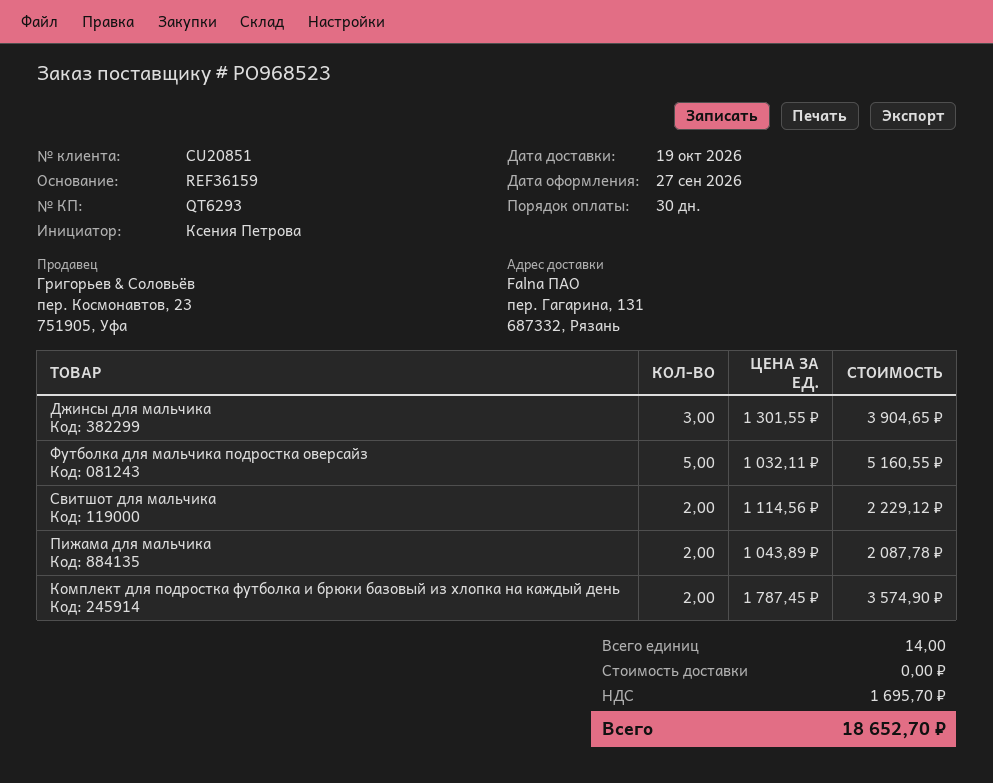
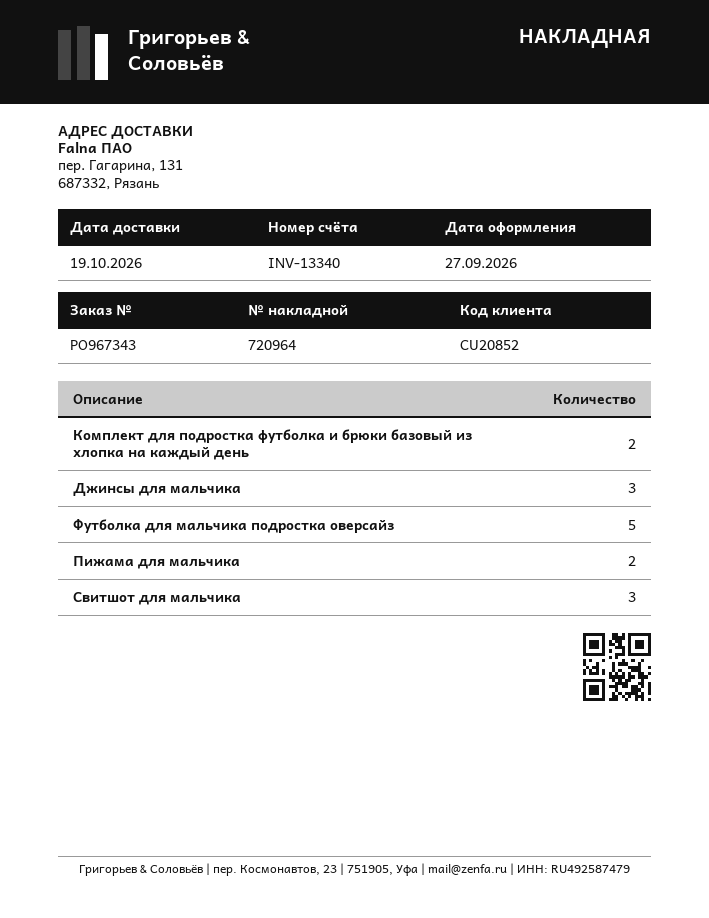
order number: PO968523 -> PO967343
customer number: CU20851 -> CU20852
Свитшот для мальчика: 2 -> 3

